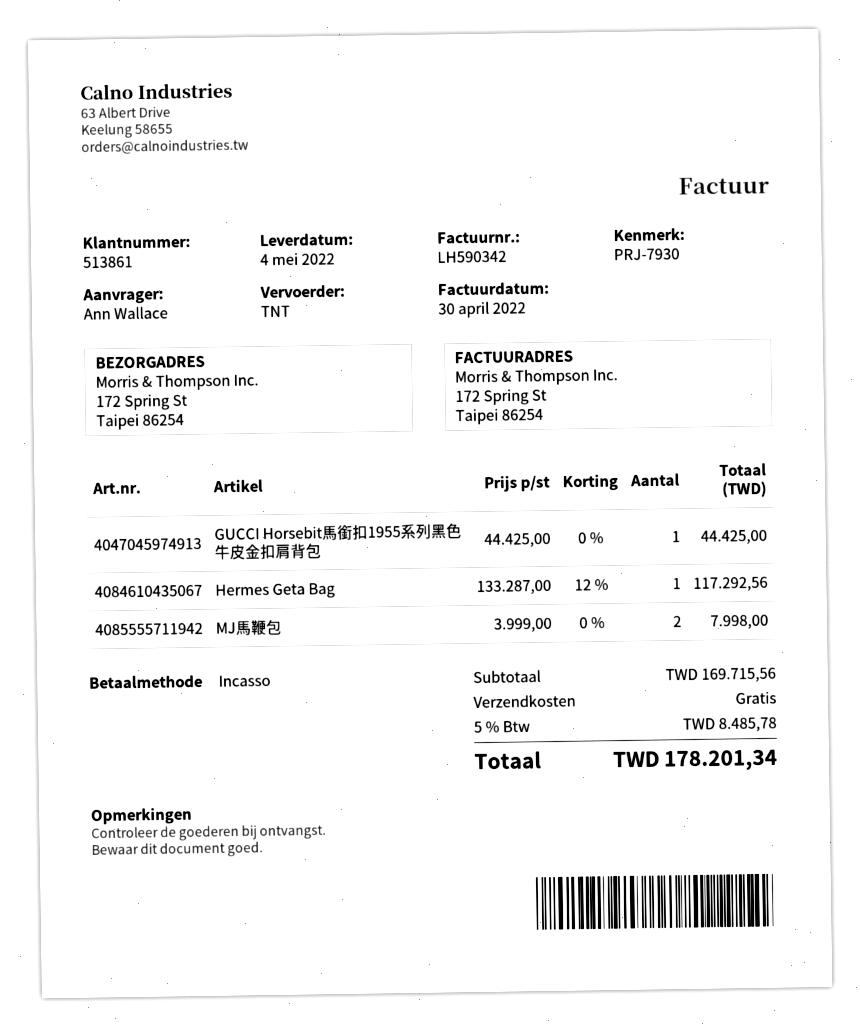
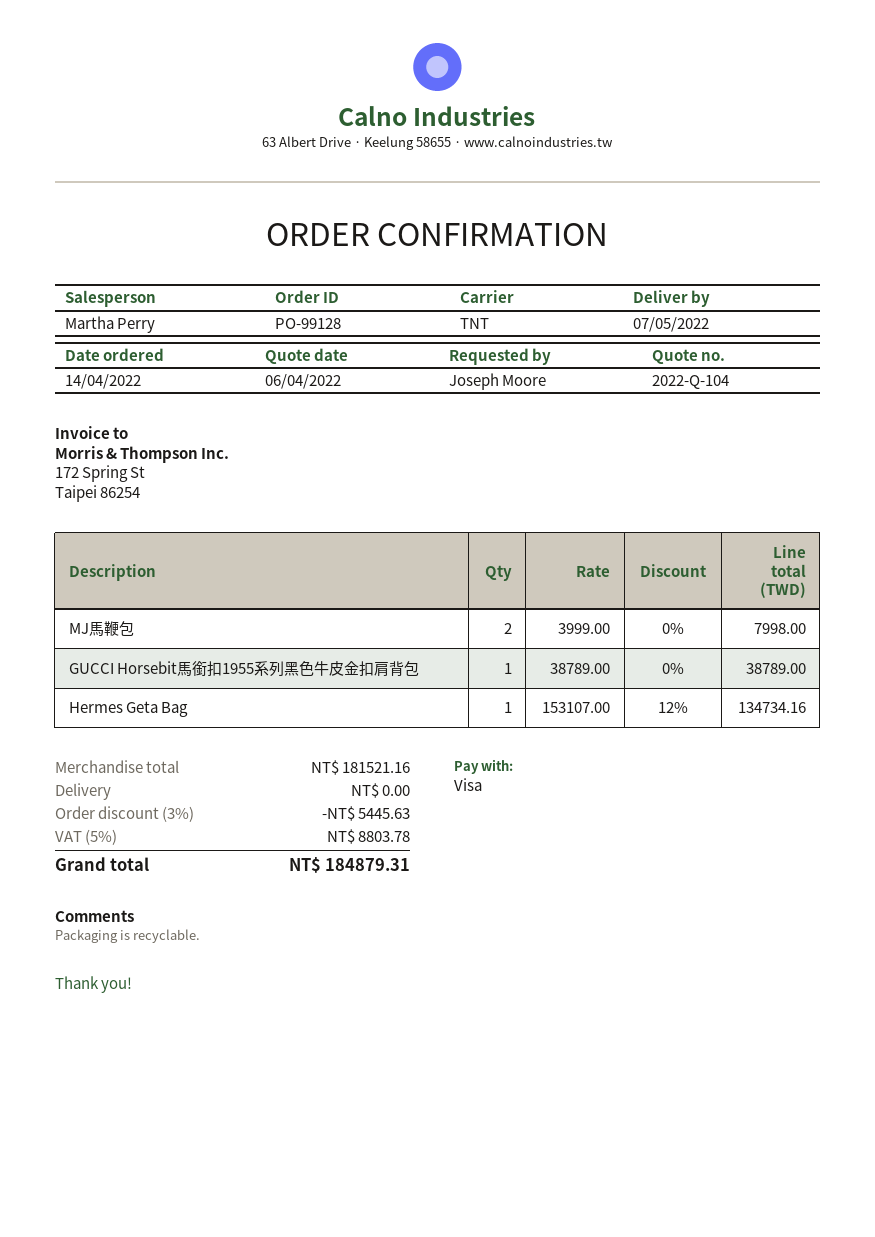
delivery date: 2022-05-04 -> 2022-05-07
ordered by: Ann Wallace -> Joseph Moore
payment method: direct debit -> Visa
GUCCI Horsebit馬銜扣1955系列黑色牛皮金扣肩背包: 1 x 44425.00 = 44425.00 -> 1 x 38789.00 = 38789.00
Hermes Geta Bag: 1 x 133287.00 - 12% = 117292.56 -> 1 x 153107.00 - 12% = 134734.16
subtotal: 169715.56 -> 181521.16
discount: none -> 3% = 5445.63
tax: 5% = 8485.78 -> 5% = 8803.78
total: 178201.34 -> 184879.31

